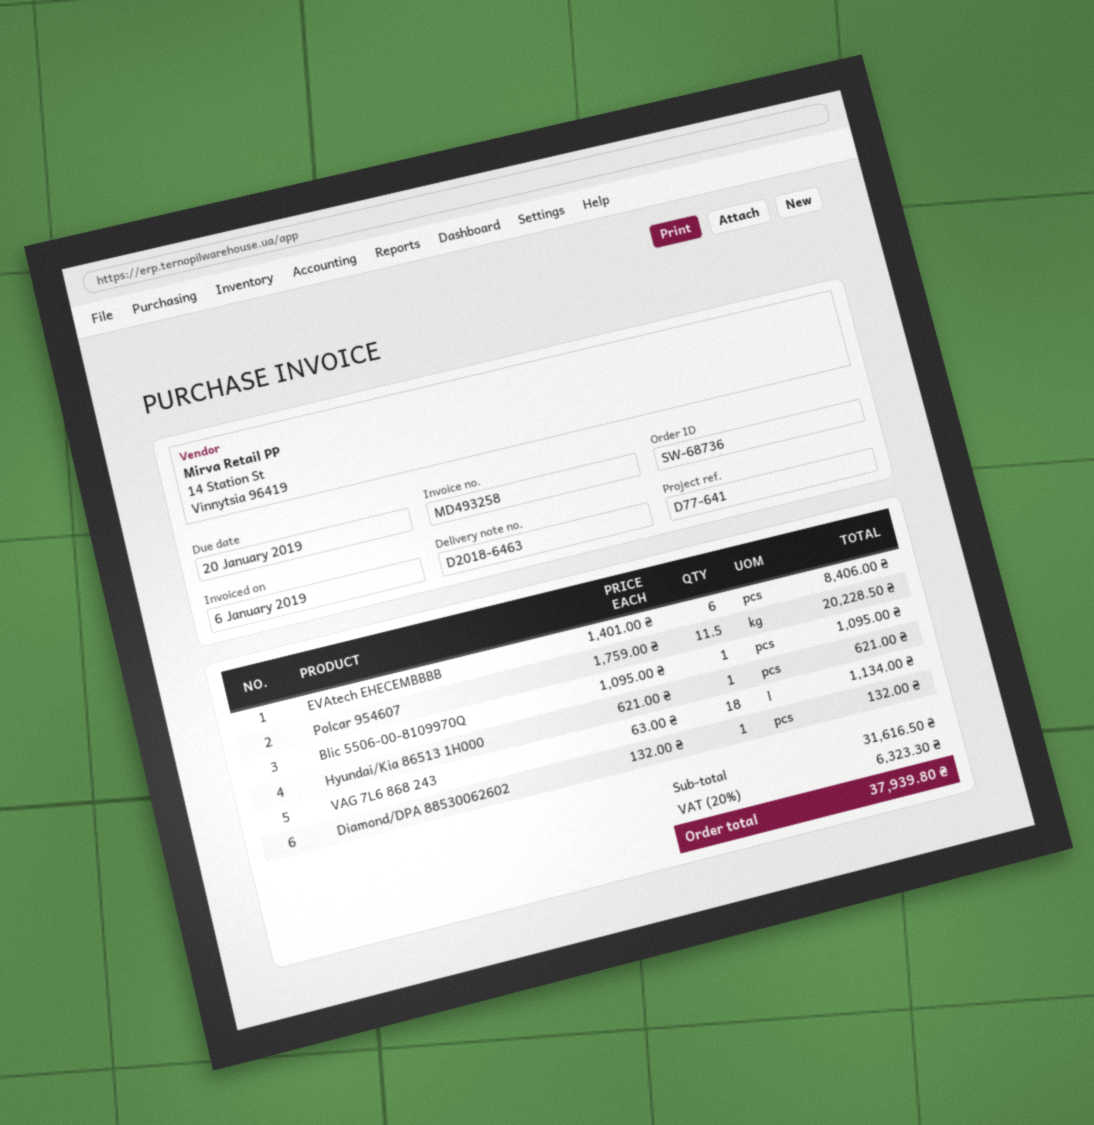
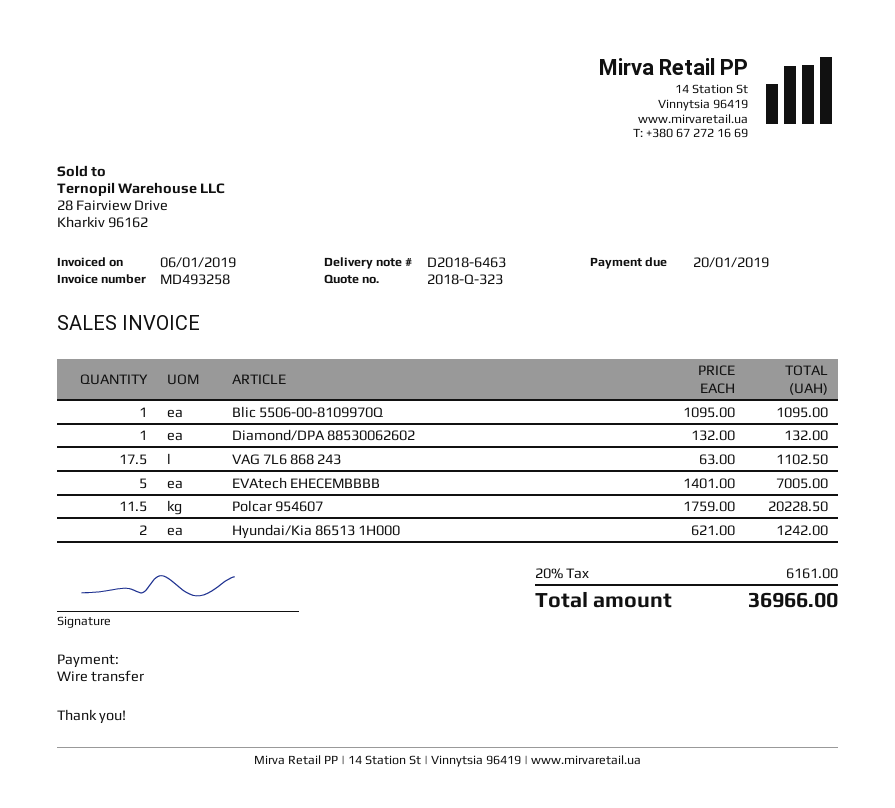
EVAtech EHECEMBBBB: 6 x 1401.00 = 8406.00 -> 5 x 1401.00 = 7005.00
Hyundai/Kia 86513 1H000: 1 x 621.00 = 621.00 -> 2 x 621.00 = 1242.00
VAG 7L6 868 243: 18 x 63.00 = 1134.00 -> 17.5 x 63.00 = 1102.50
tax: 20% = 6323.30 -> 20% = 6161.00
total: 37939.80 -> 36966.00

